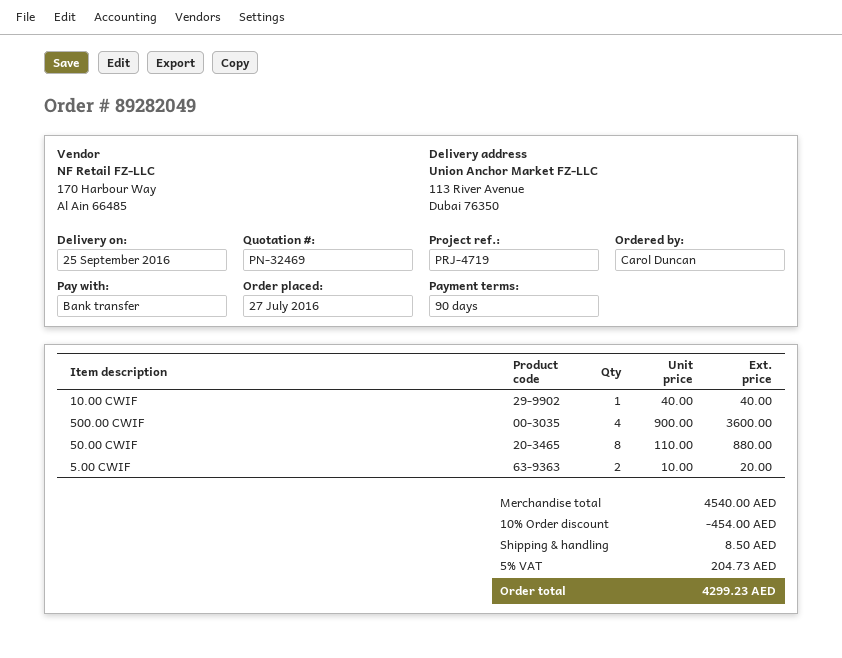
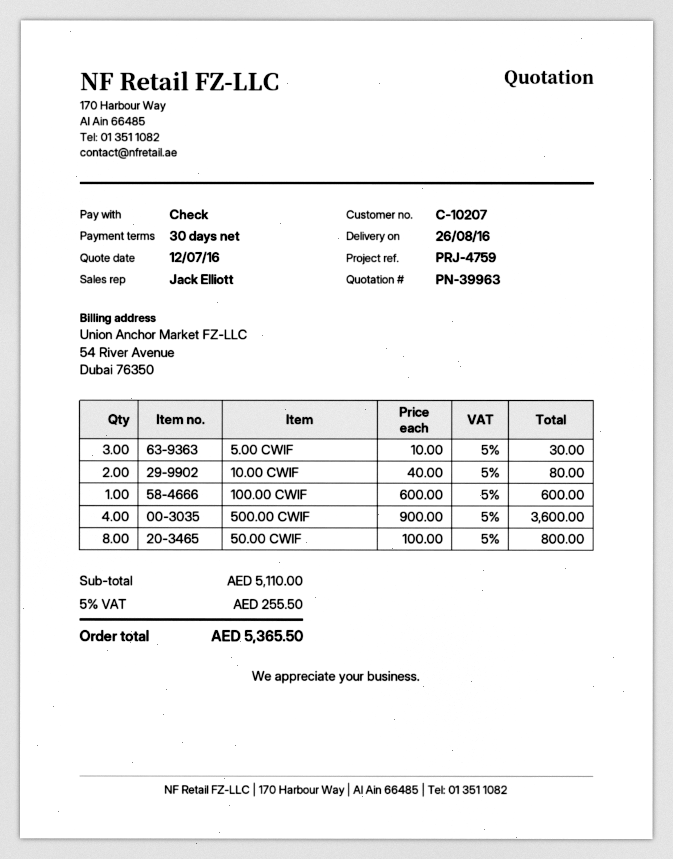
quote number: PN-32469 -> PN-39963
delivery date: 2016-09-25 -> 2016-08-26
payment terms: 90 days -> 30 days
reference: PRJ-4719 -> PRJ-4759
payment method: bank transfer -> cheque
10.00 CWIF: 1 x 40.00 = 40.00 -> 2 x 40.00 = 80.00
50.00 CWIF: 8 x 110.00 = 880.00 -> 8 x 100.00 = 800.00
5.00 CWIF: 2 x 10.00 = 20.00 -> 3 x 10.00 = 30.00
100.00 CWIF: none -> 1 x 600.00 = 600.00
subtotal: 4540.00 -> 5110.00
discount: 10% = 454.00 -> none
shipping: 8.50 -> none
tax: 5% = 204.73 -> 5% = 255.50
total: 4299.23 -> 5365.50

